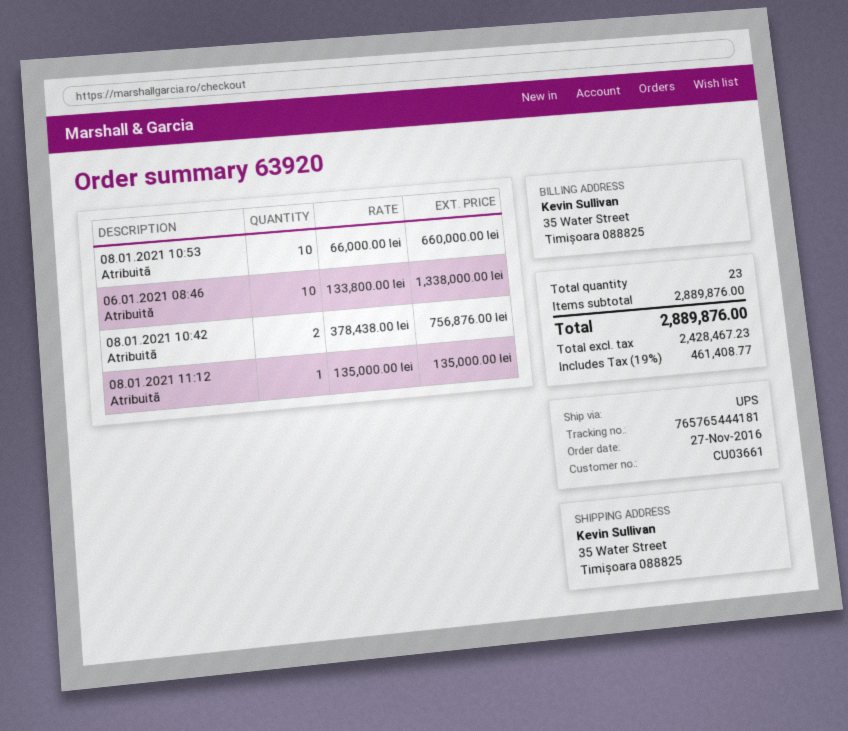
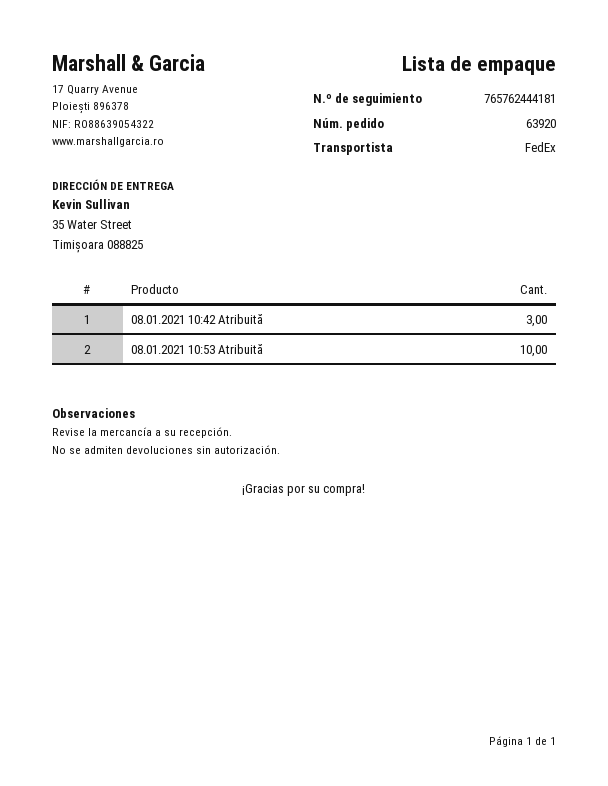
shipping method: UPS -> FedEx
tracking number: 765765444181 -> 765762444181
06.01.2021 08:46 Atribuită: 10 -> none
08.01.2021 10:42 Atribuită: 2 -> 3
08.01.2021 11:12 Atribuită: 1 -> none

